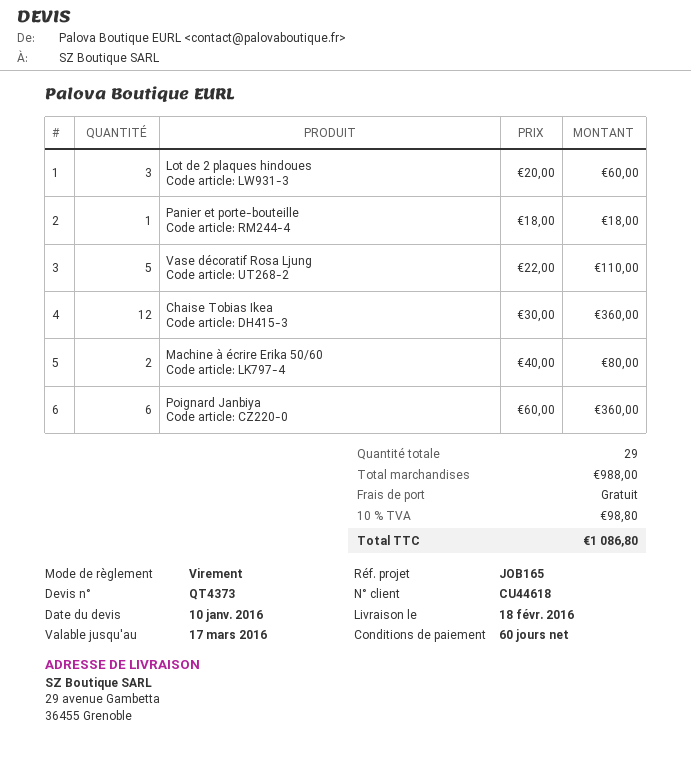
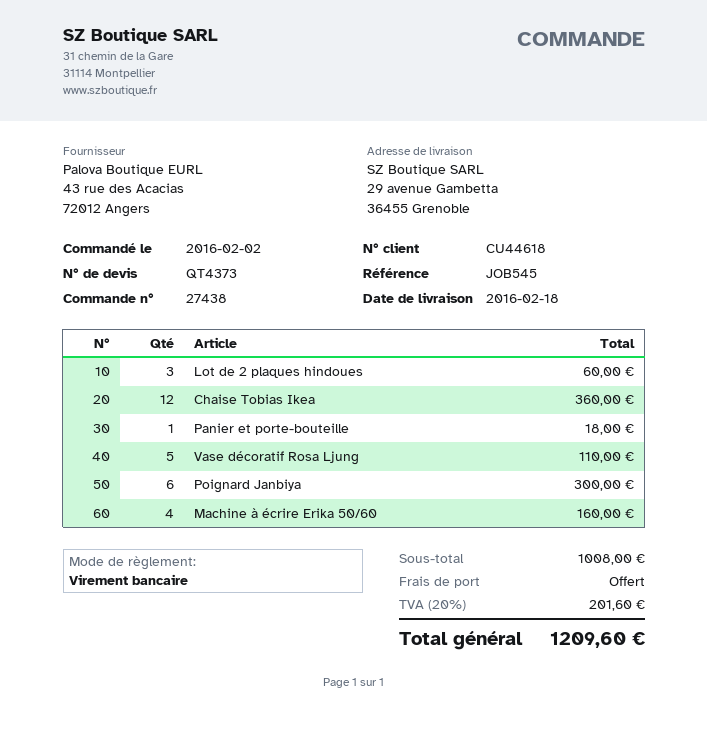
reference: JOB165 -> JOB545
Machine à écrire Erika 50/60: 2 for 80.00 -> 4 for 160.00
Poignard Janbiya: 6 for 360.00 -> 6 for 300.00
subtotal: 988.00 -> 1008.00
tax: 10% = 98.80 -> 20% = 201.60
total: 1086.80 -> 1209.60

